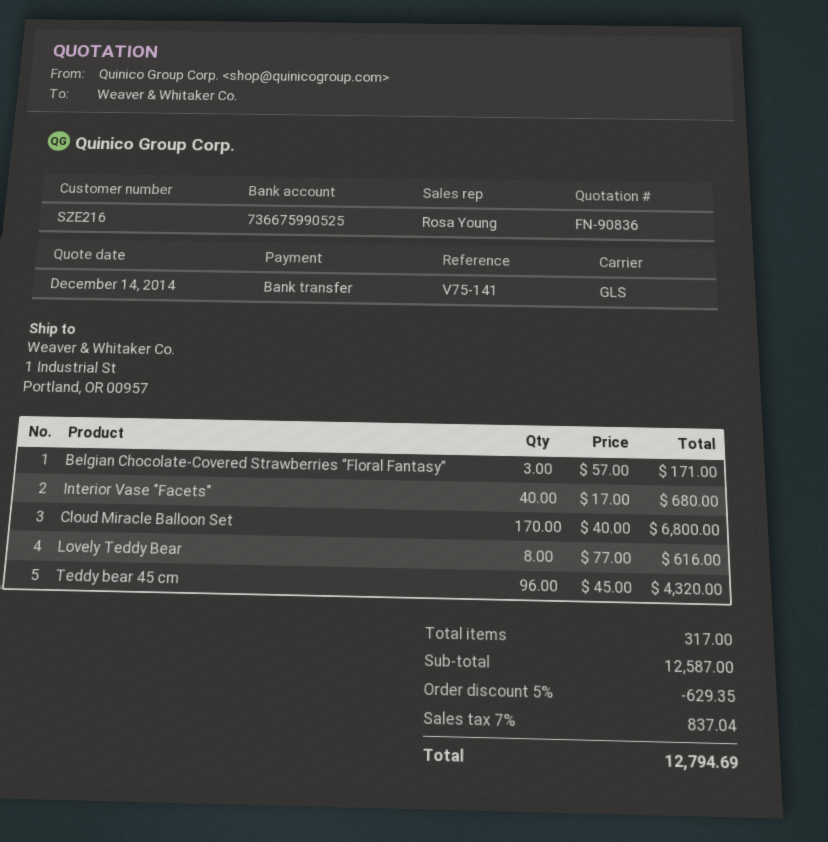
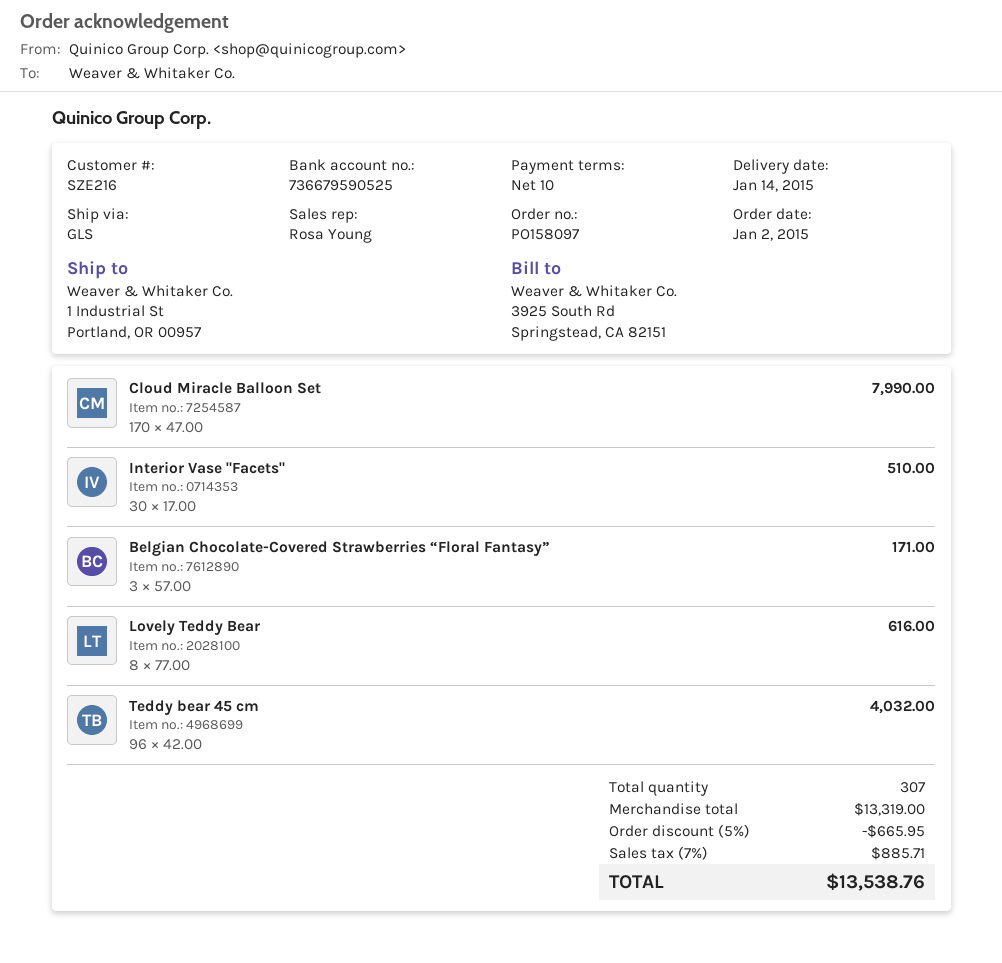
bank account: 736675990525 -> 736679590525
Interior Vase "Facets": 40 x 17.00 = 680.00 -> 30 x 17.00 = 510.00
Cloud Miracle Balloon Set: 170 x 40.00 = 6800.00 -> 170 x 47.00 = 7990.00
Teddy bear 45 cm: 96 x 45.00 = 4320.00 -> 96 x 42.00 = 4032.00
total quantity: 317 -> 307
subtotal: 12587.00 -> 13319.00
discount: 5% = 629.35 -> 5% = 665.95
tax: 7% = 837.04 -> 7% = 885.71
total: 12794.69 -> 13538.76

